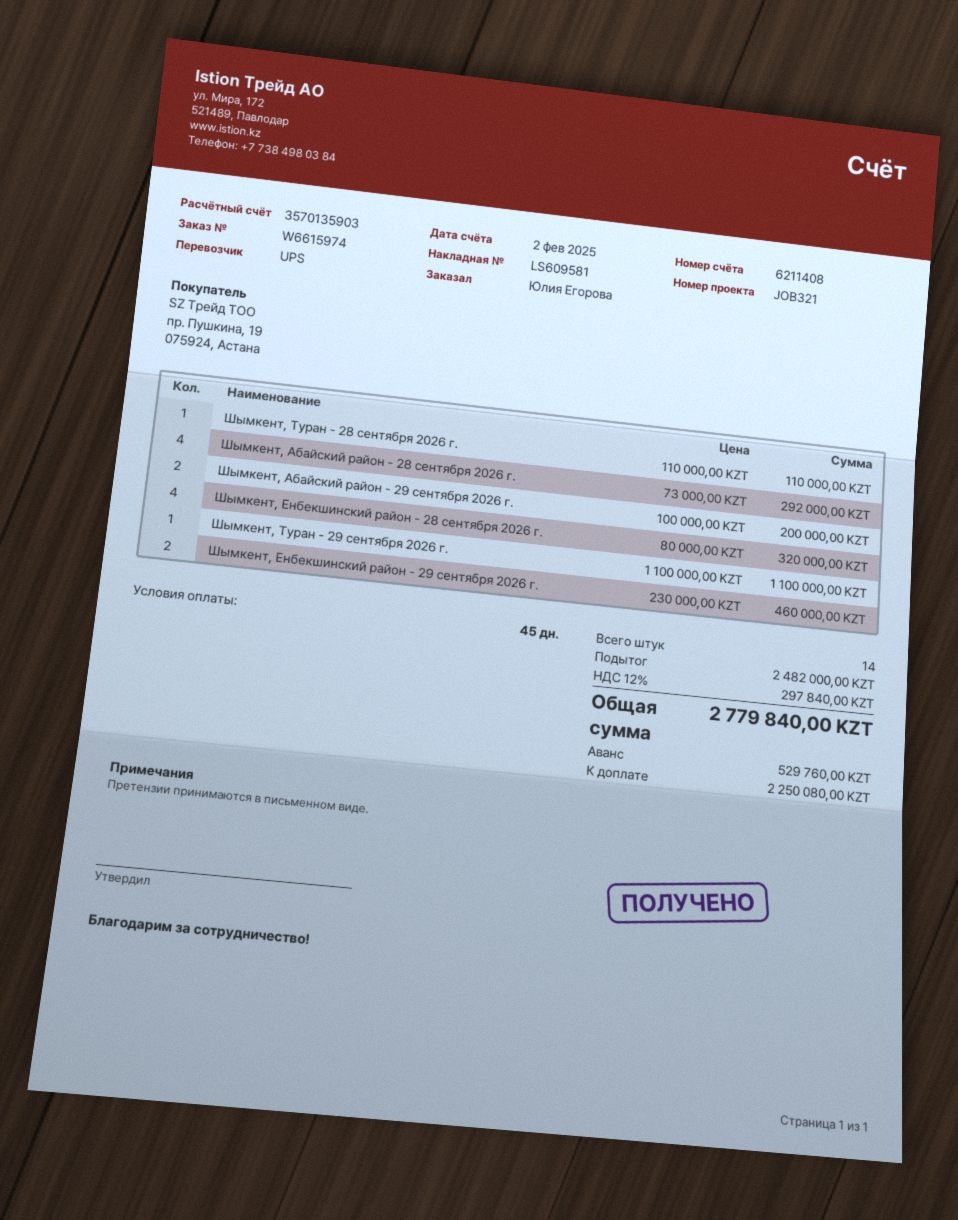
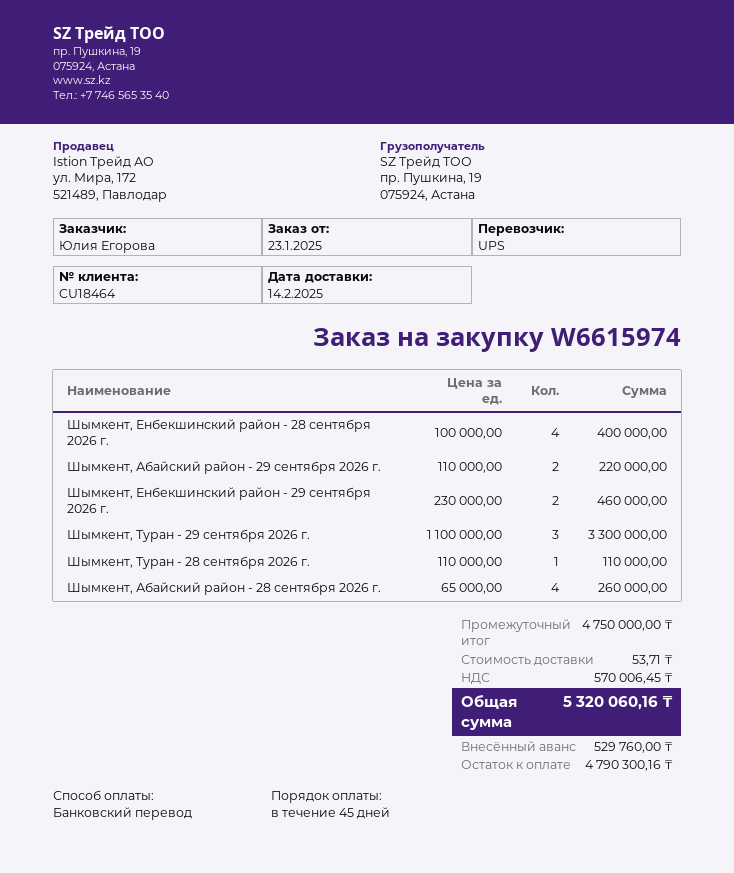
Шымкент, Абайский район - 28 сентября 2026 г.: 4 x 73000.00 = 292000.00 -> 4 x 65000.00 = 260000.00
Шымкент, Абайский район - 29 сентября 2026 г.: 2 x 100000.00 = 200000.00 -> 2 x 110000.00 = 220000.00
Шымкент, Енбекшинский район - 28 сентября 2026 г.: 4 x 80000.00 = 320000.00 -> 4 x 100000.00 = 400000.00
Шымкент, Туран - 29 сентября 2026 г.: 1 x 1100000.00 = 1100000.00 -> 3 x 1100000.00 = 3300000.00
subtotal: 2482000.00 -> 4750000.00
shipping: none -> 53.71
tax: 297840.00 -> 570006.45
total: 2779840.00 -> 5320060.16
balance: 2250080.00 -> 4790300.16

